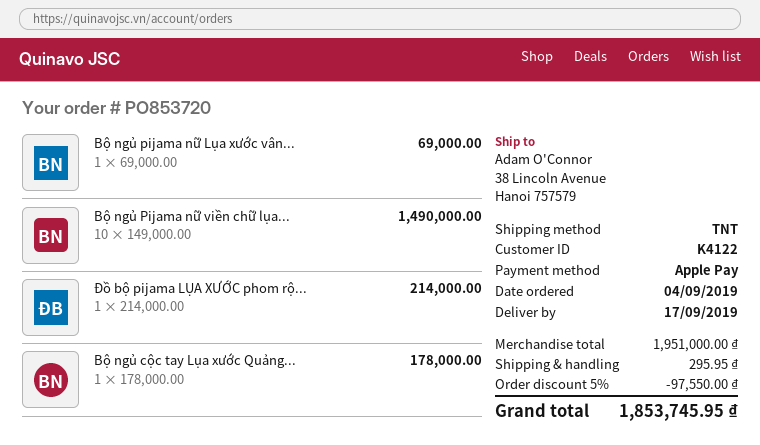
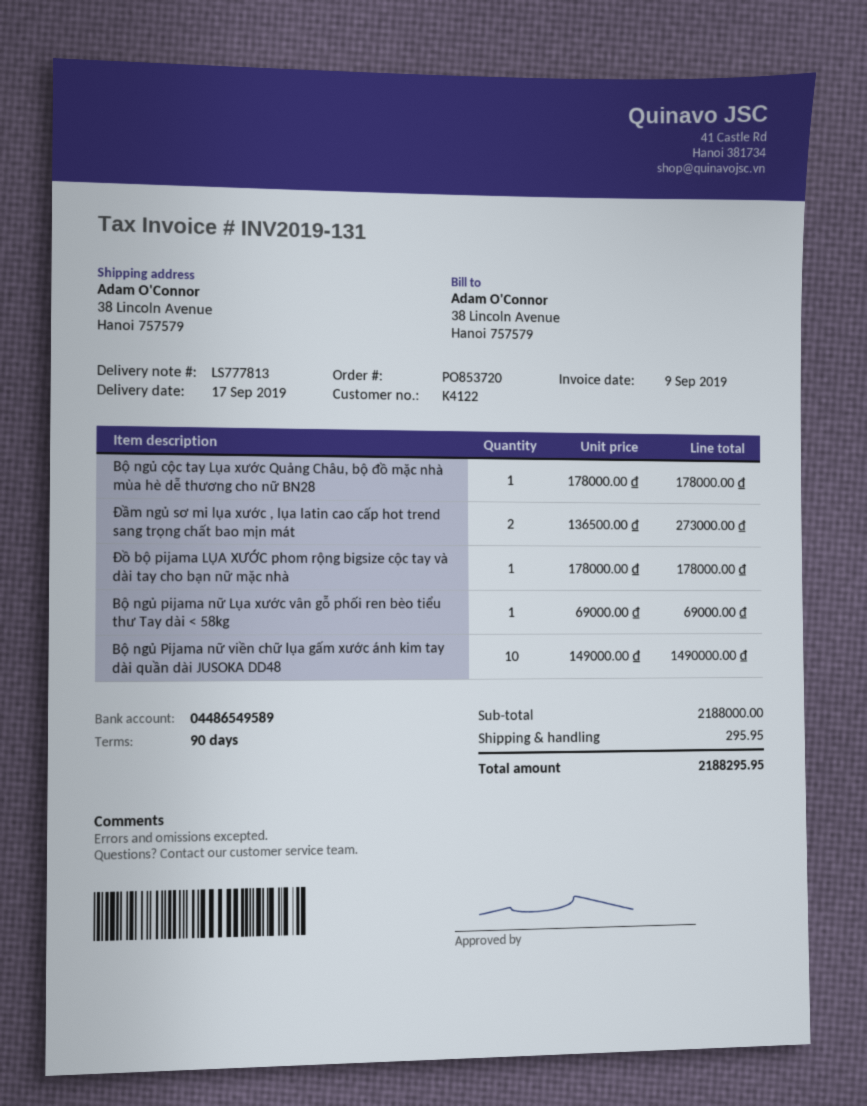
Đồ bộ pijama LỤA XƯỚC phom rộ...: 1 x 214000.00 = 214000.00 -> 1 x 178000.00 = 178000.00
Đầm ngủ sơ mi lụa xước , lụa latin cao cấp hot trend sang trọng chất bao mịn mát: none -> 2 x 136500.00 = 273000.00
subtotal: 1951000.00 -> 2188000.00
discount: 5% = 97550.00 -> none
total: 1853745.95 -> 2188295.95

